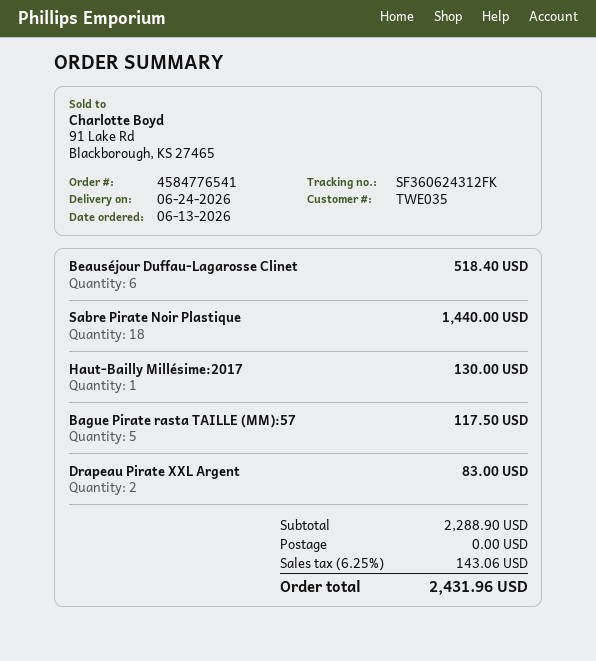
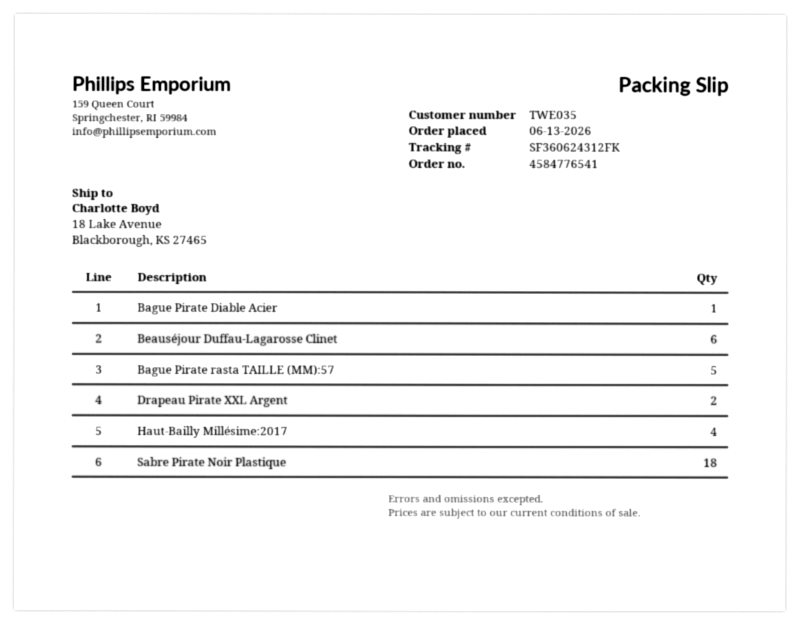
Haut-Bailly Millésime:2017: 1 -> 4
Bague Pirate Diable Acier: none -> 1

